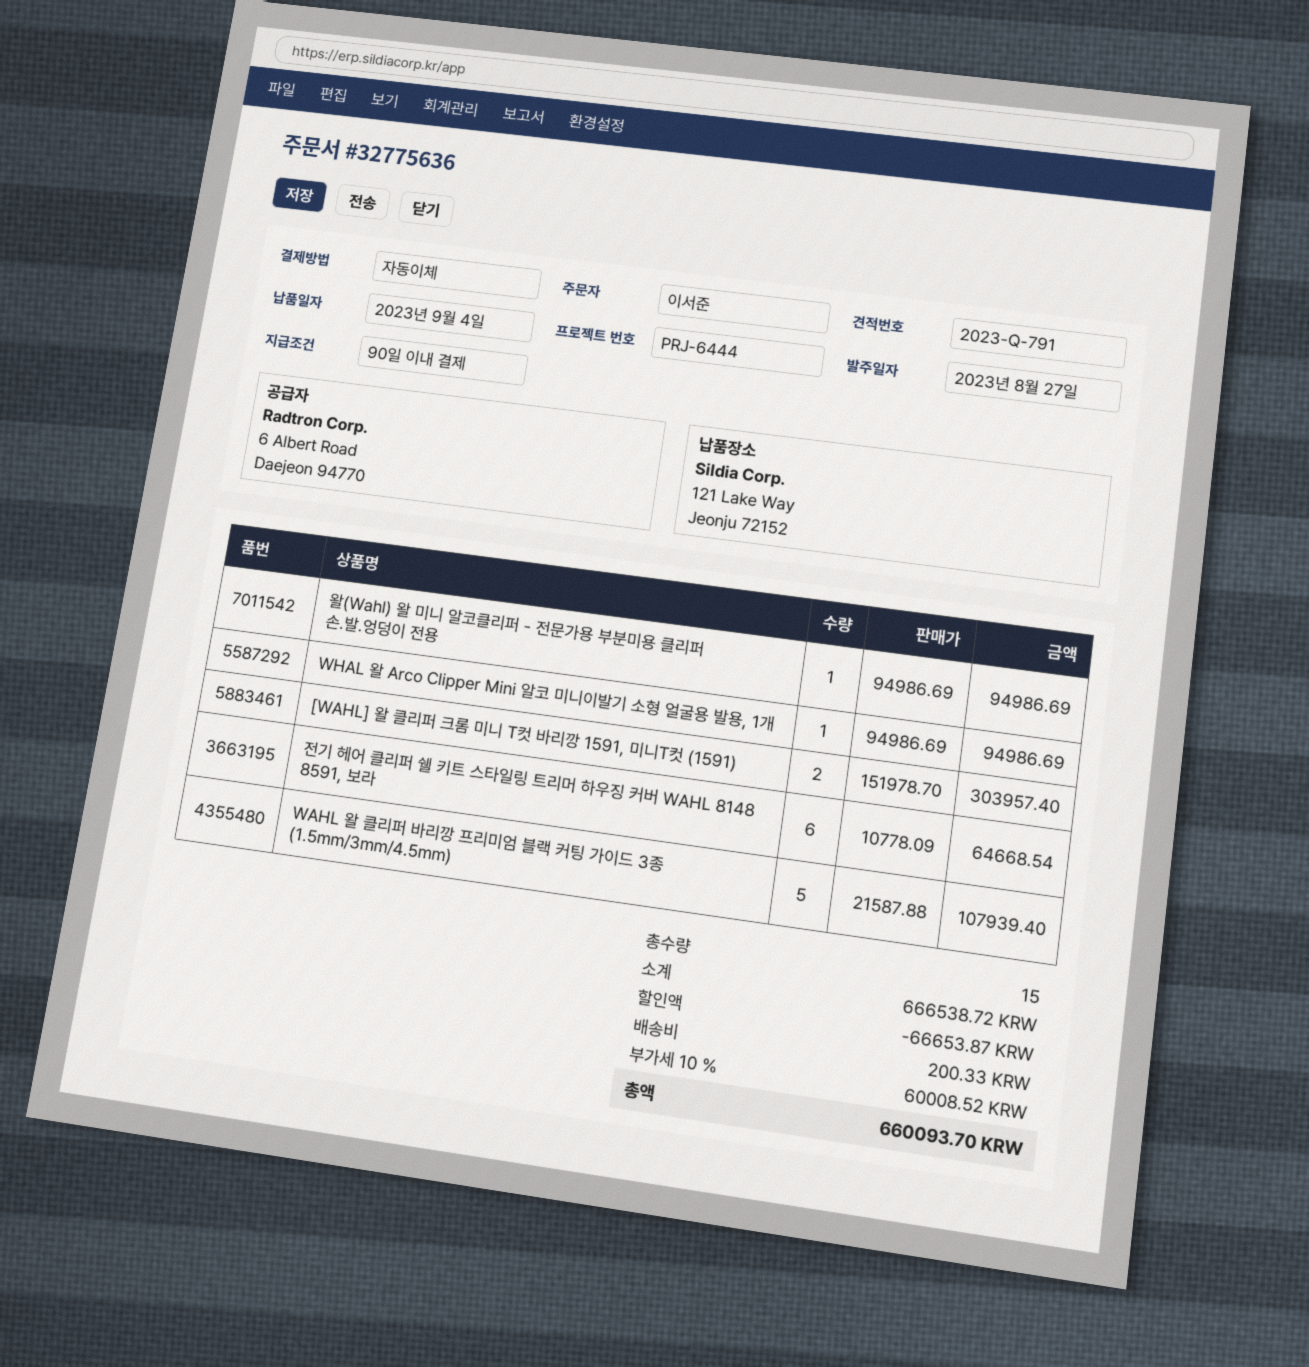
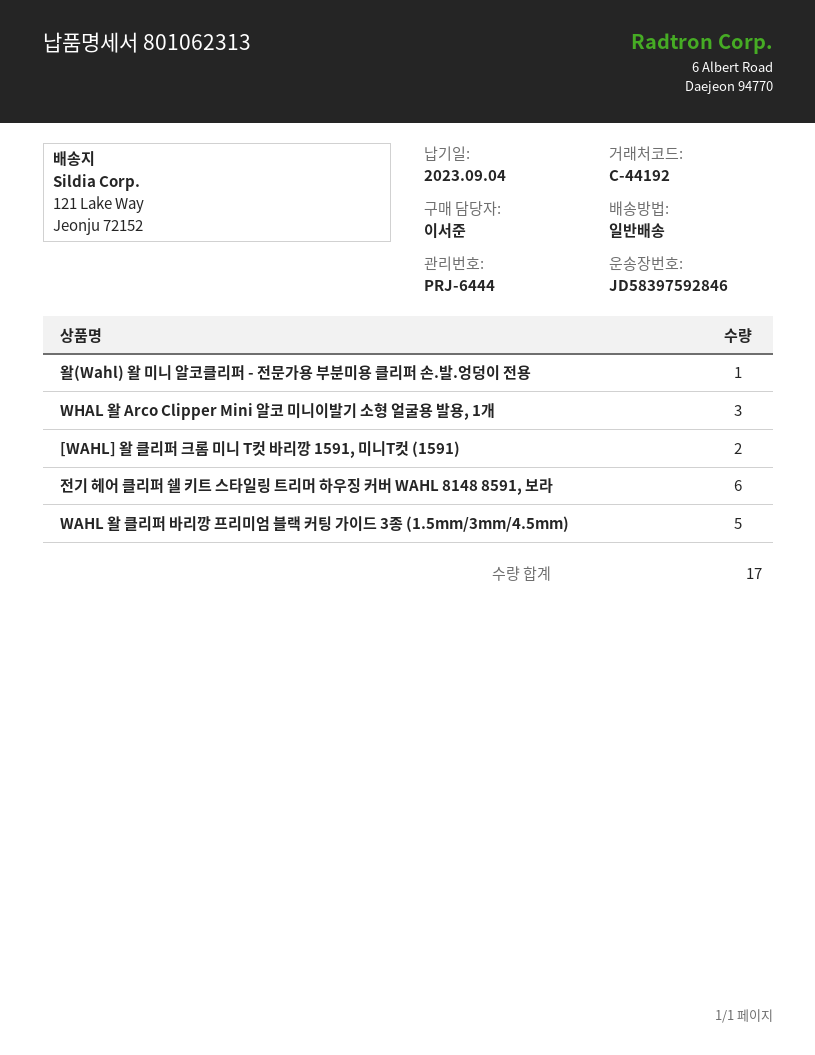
WHAL 왈 Arco Clipper Mini 알코 미니이발기 소형 얼굴용 발용, 1개: 1 -> 3
total quantity: 15 -> 17

